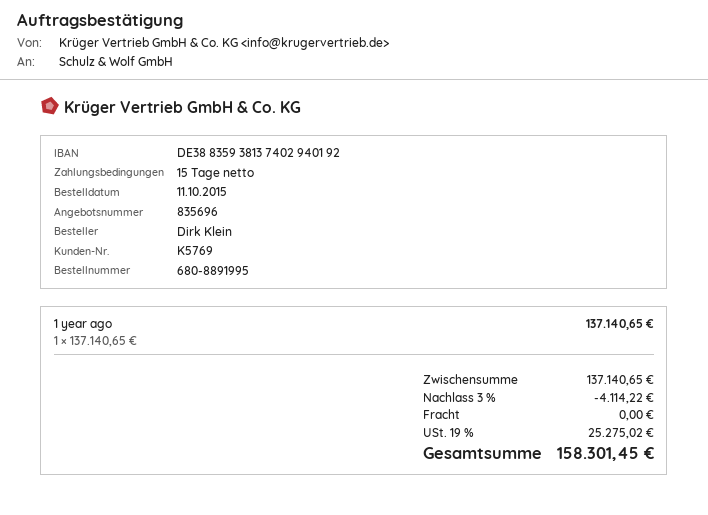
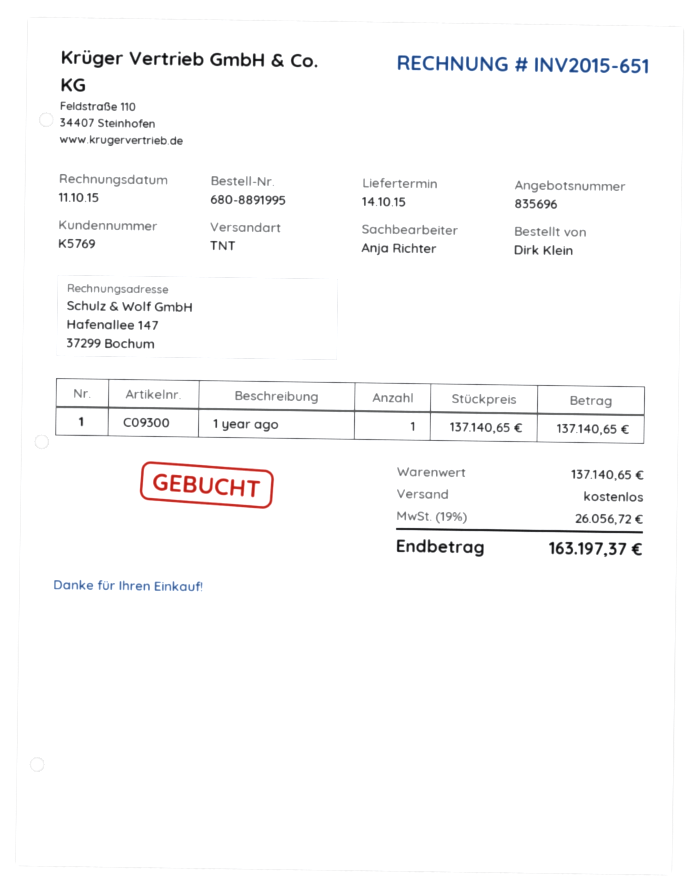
discount: 3% = 4114.22 -> none
tax: 19% = 25275.02 -> 19% = 26056.72
total: 158301.45 -> 163197.37

